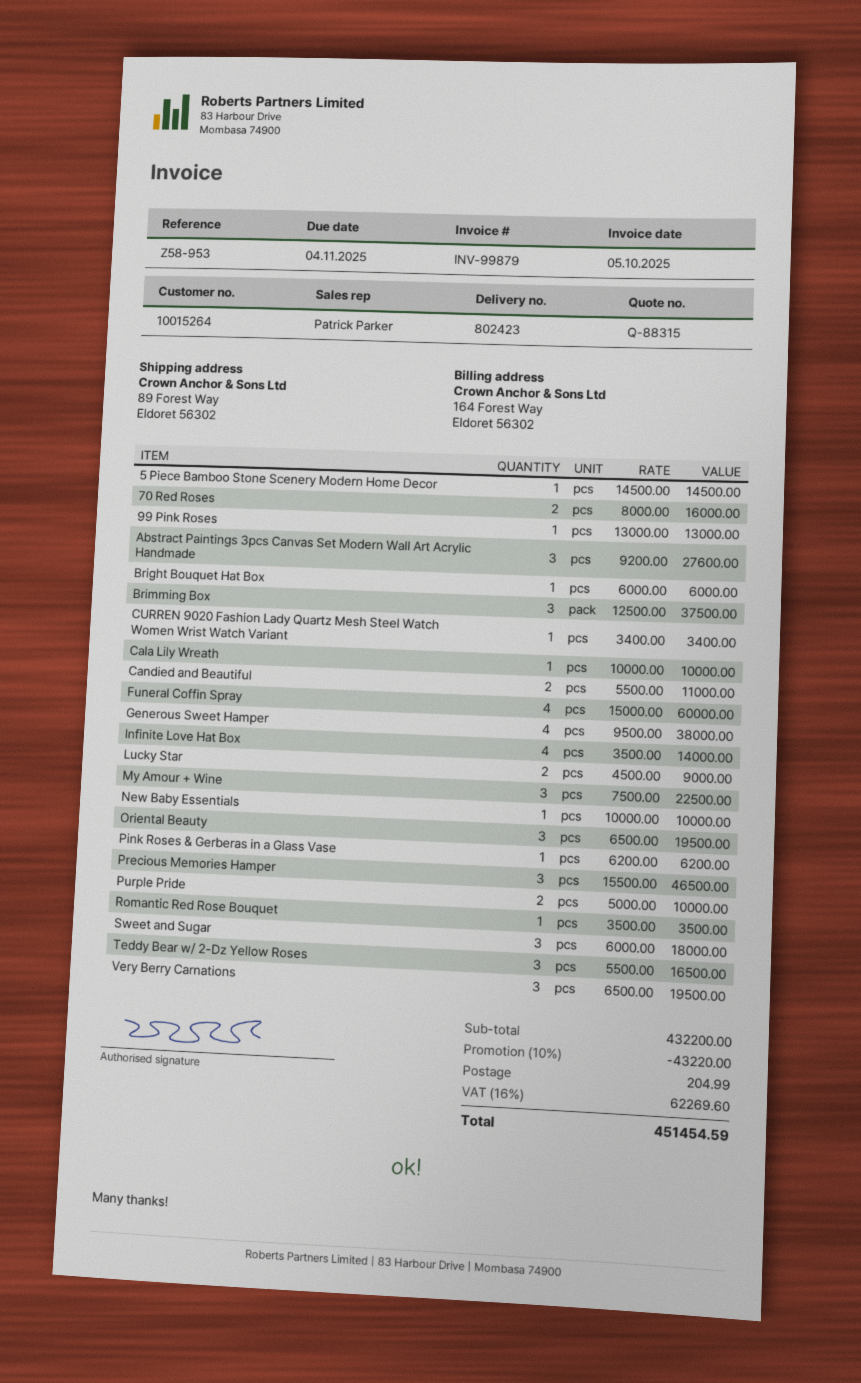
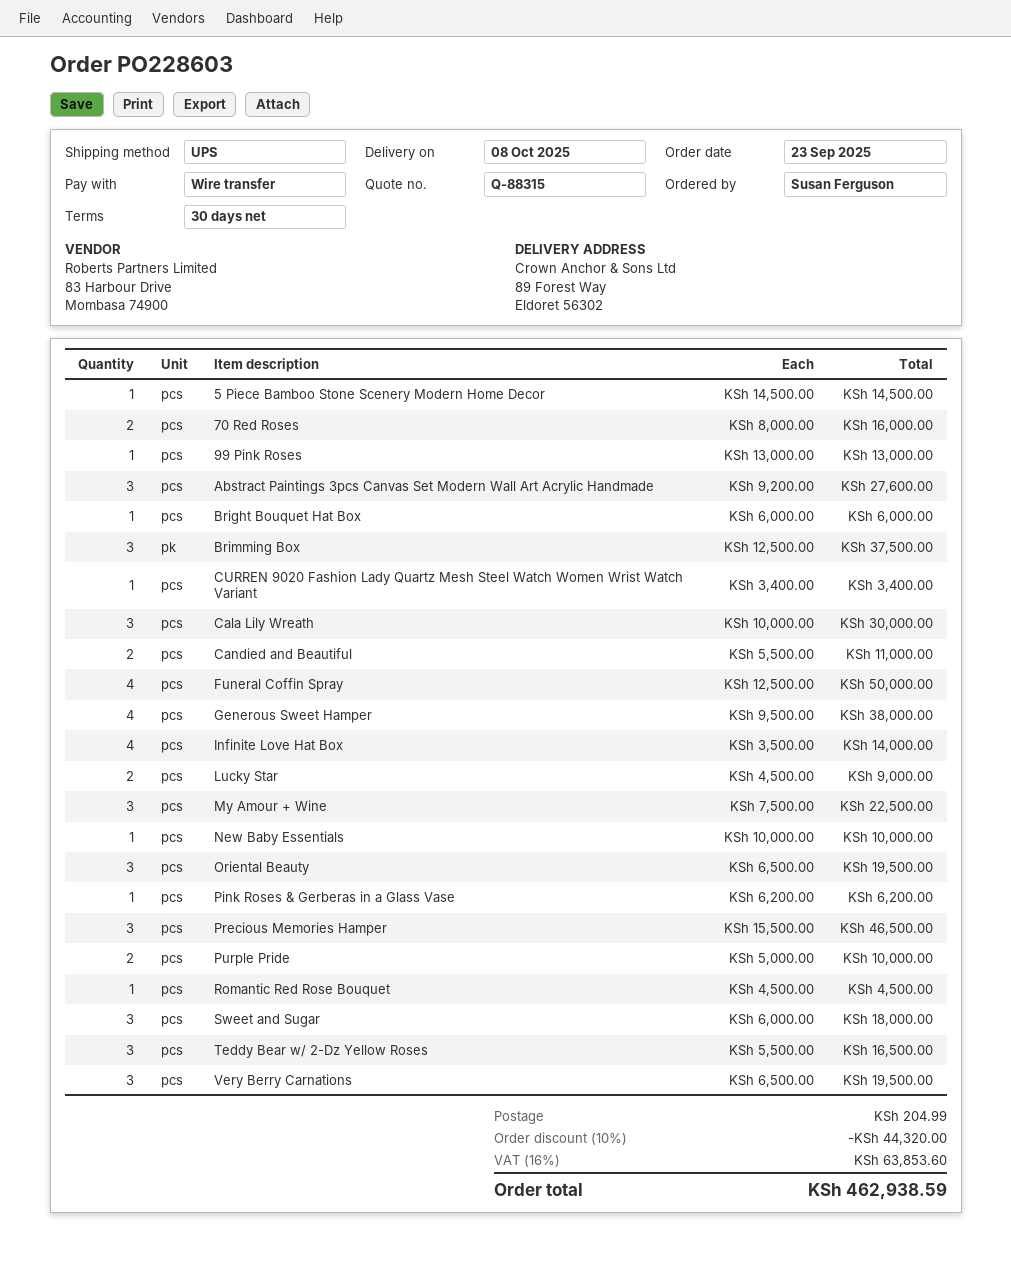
Cala Lily Wreath: 1 x 10000.00 = 10000.00 -> 3 x 10000.00 = 30000.00
Funeral Coffin Spray: 4 x 15000.00 = 60000.00 -> 4 x 12500.00 = 50000.00
Romantic Red Rose Bouquet: 1 x 3500.00 = 3500.00 -> 1 x 4500.00 = 4500.00
discount: 10% = 43220.00 -> 10% = 44320.00
tax: 16% = 62269.60 -> 16% = 63853.60
total: 451454.59 -> 462938.59

